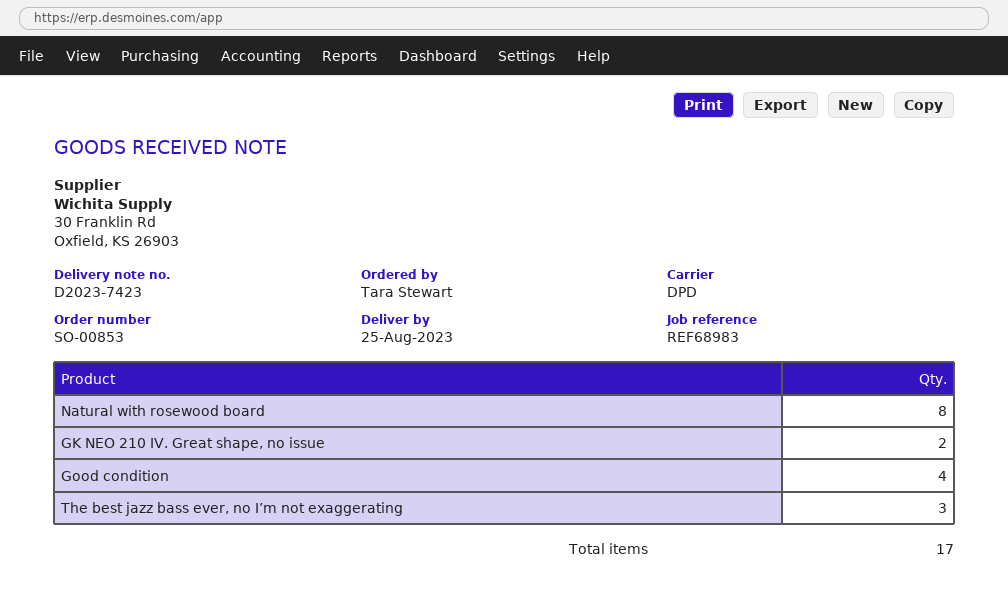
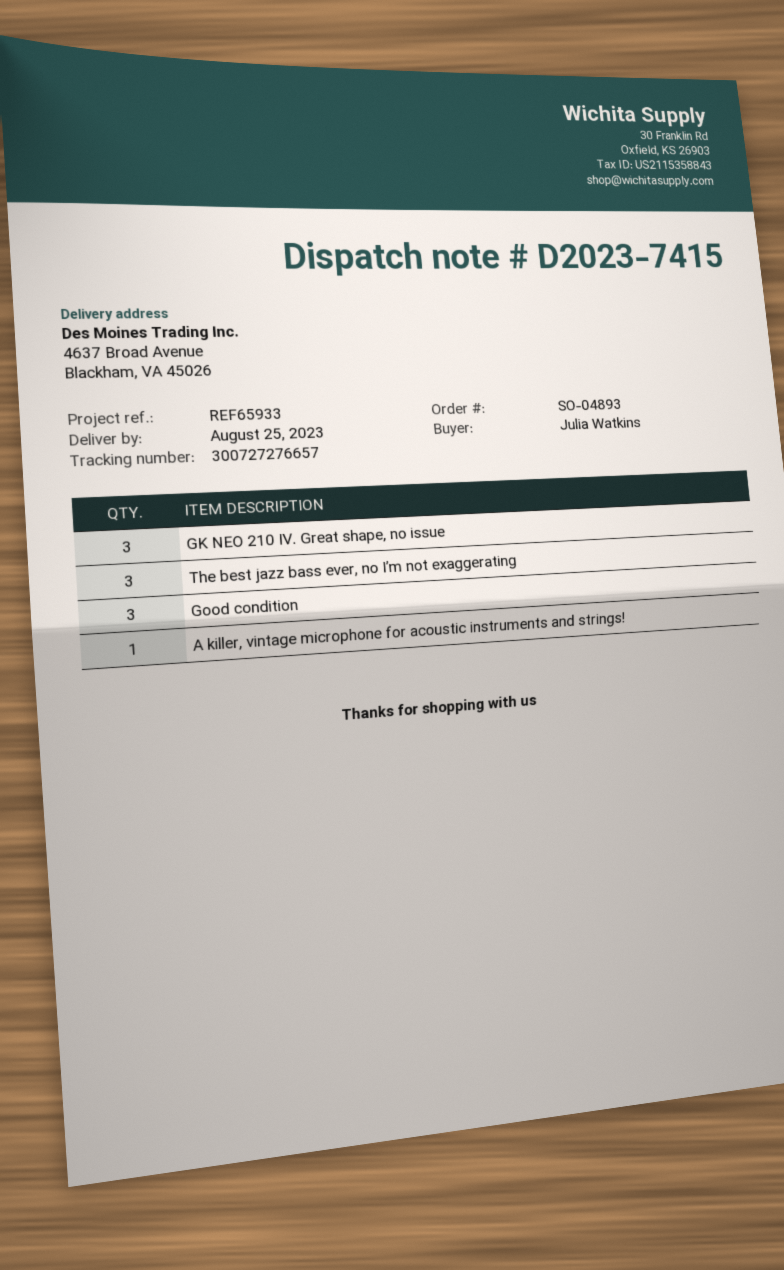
order number: SO-00853 -> SO-04893
delivery note number: D2023-7423 -> D2023-7415
reference: REF68983 -> REF65933
ordered by: Tara Stewart -> Julia Watkins
Natural with rosewood board: 8 -> none
GK NEO 210 IV. Great shape, no issue: 2 -> 3
Good condition: 4 -> 3
A killer, vintage microphone for acoustic instruments and strings!: none -> 1

